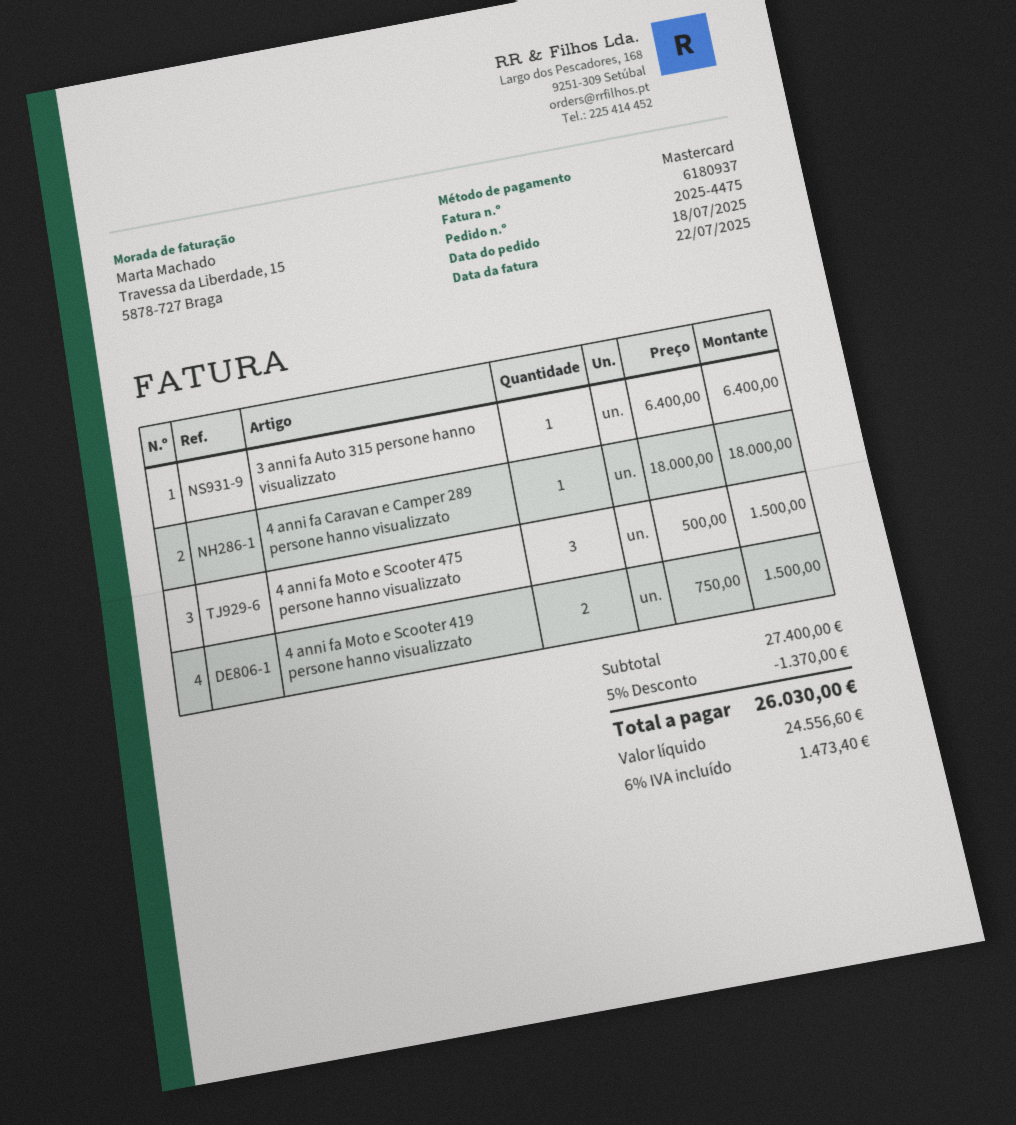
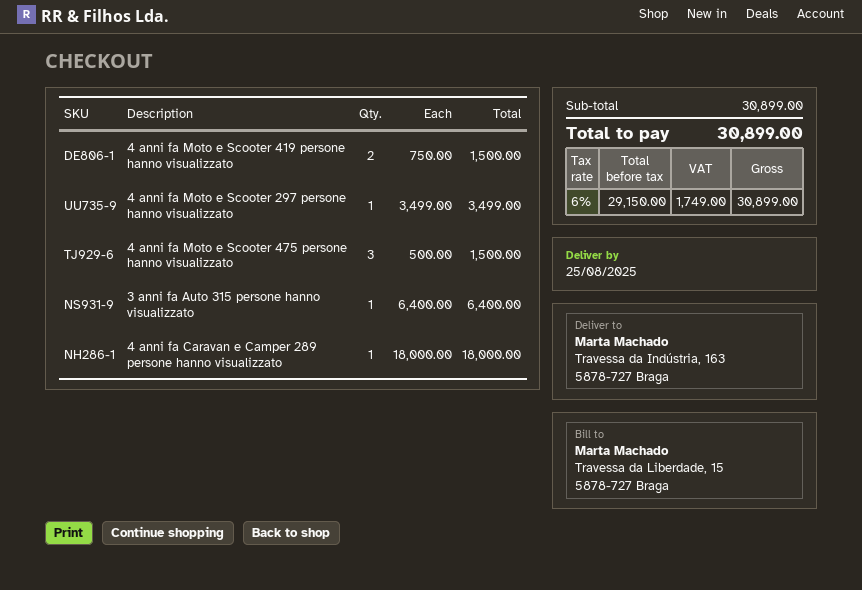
4 anni fa Moto e Scooter 297 persone hanno visualizzato: none -> 1 x 3499.00 = 3499.00
subtotal: 27400.00 -> 30899.00
discount: 5% = 1370.00 -> none
net: 24556.60 -> 29150.00
tax: 6% = 1473.40 -> 6% = 1749.00
total: 26030.00 -> 30899.00

